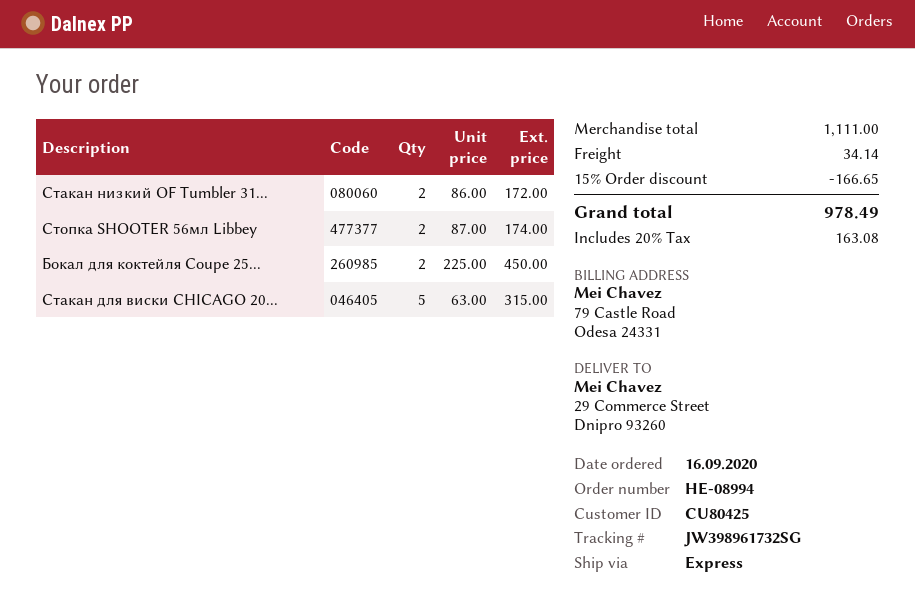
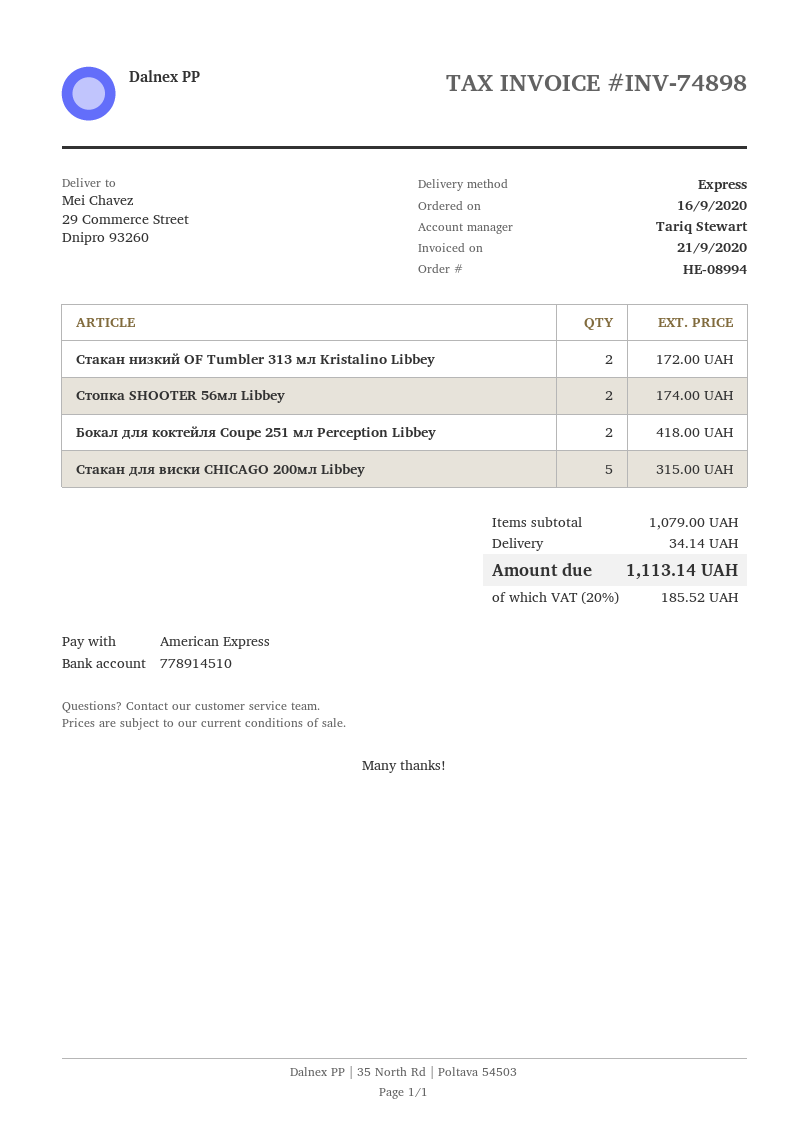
Бокал для коктейля Coupe 25...: 2 for 450.00 -> 2 for 418.00
subtotal: 1111.00 -> 1079.00
discount: 15% = 166.65 -> none
tax: 20% = 163.08 -> 20% = 185.52
total: 978.49 -> 1113.14

